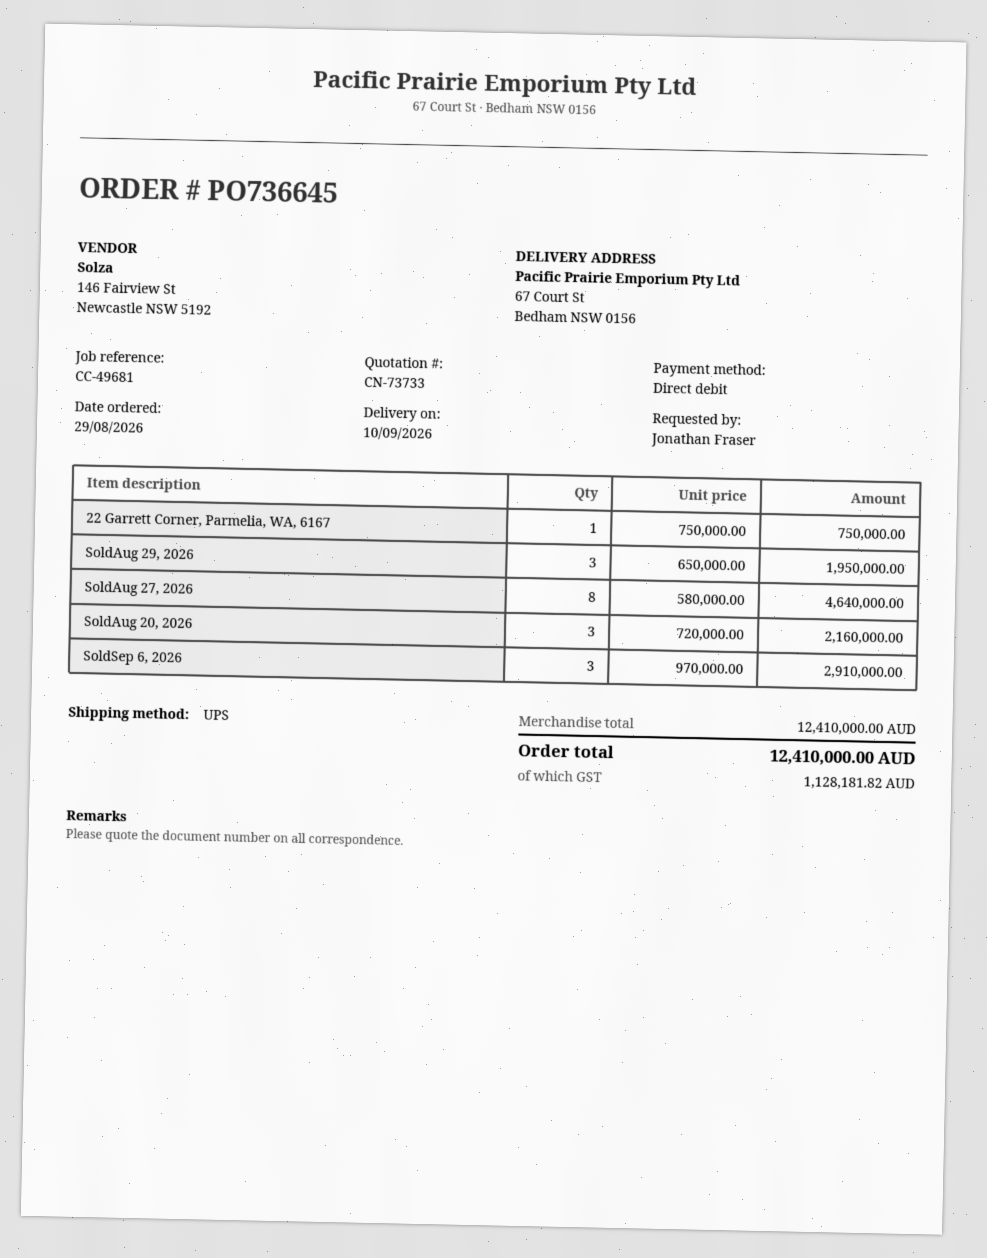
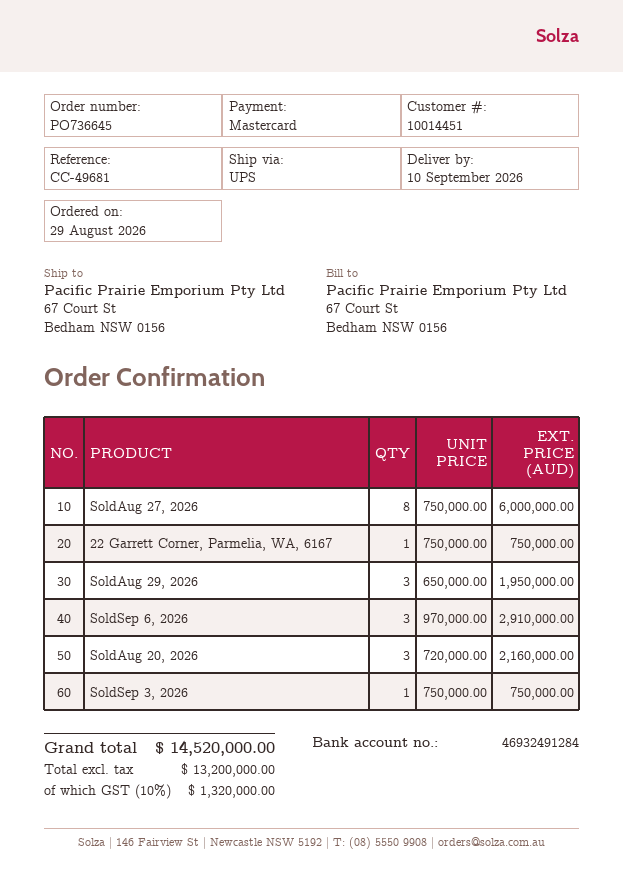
payment method: direct debit -> Mastercard
SoldAug 27, 2026: 8 x 580000.00 = 4640000.00 -> 8 x 750000.00 = 6000000.00
SoldSep 3, 2026: none -> 1 x 750000.00 = 750000.00
tax: 1128181.82 -> 1320000.00
total: 12410000.00 -> 14520000.00

